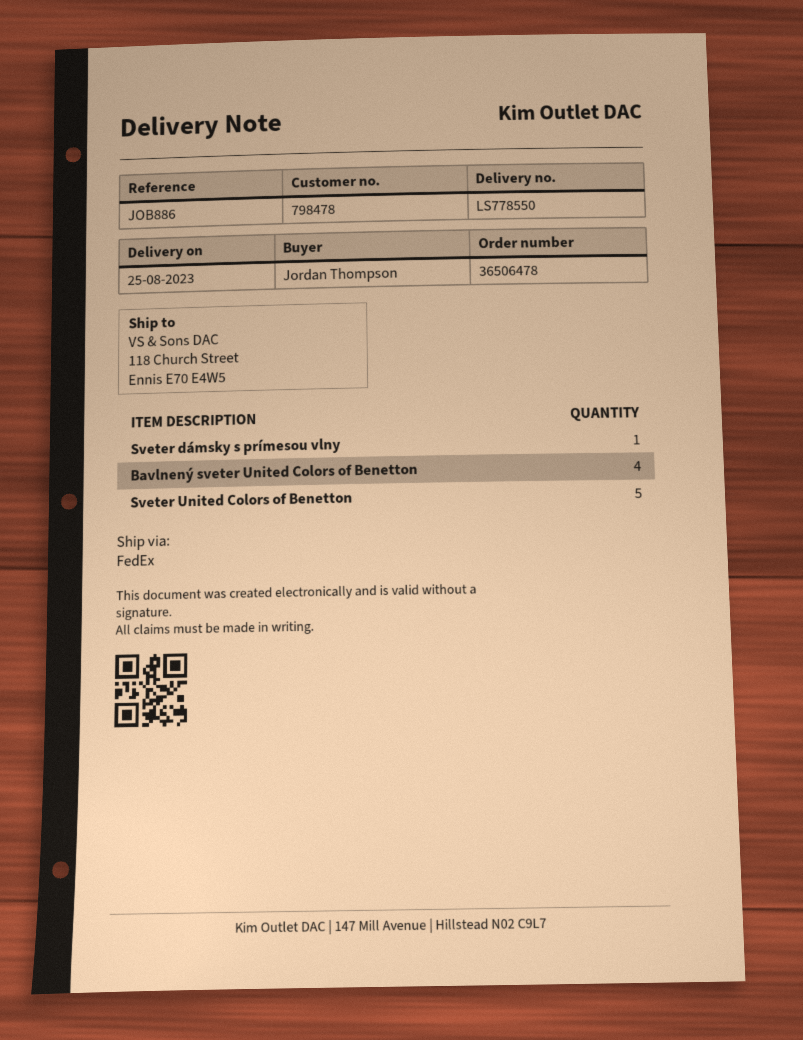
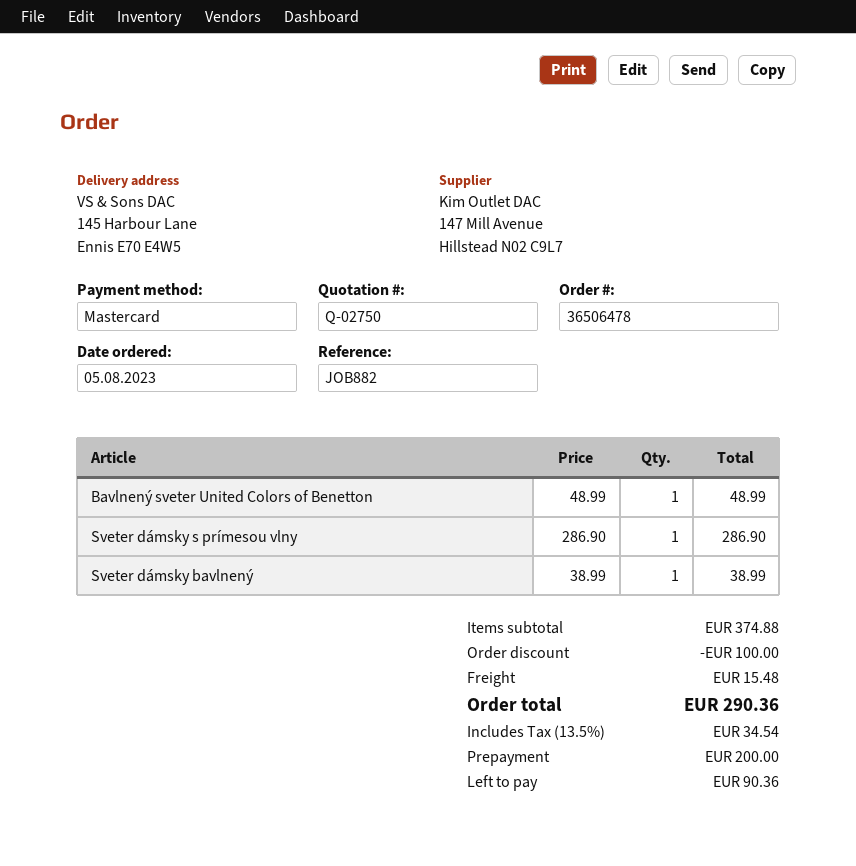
reference: JOB886 -> JOB882
ship to: 118 Church Street, Ennis E70 E4W5 -> 145 Harbour Lane, Ennis E70 E4W5
Bavlnený sveter United Colors of Benetton: 4 -> 1
Sveter United Colors of Benetton: 5 -> none
Sveter dámsky bavlnený: none -> 1

